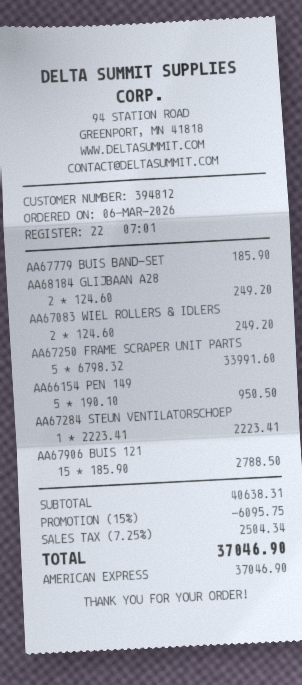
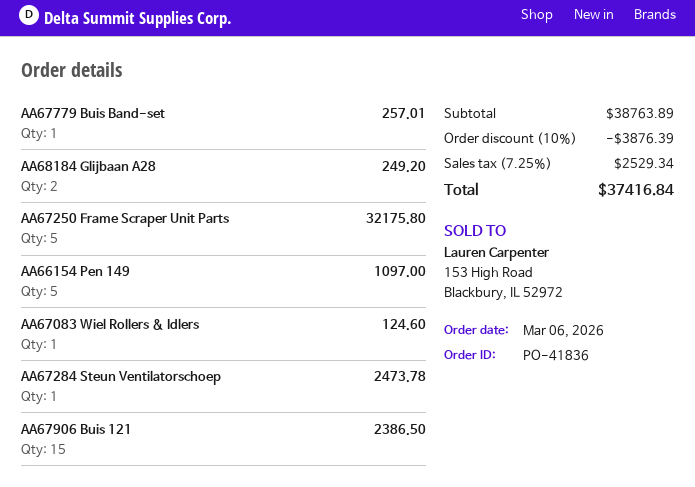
AA67779 BUIS BAND-SET: 1 for 185.90 -> 1 for 257.01
AA67083 WIEL ROLLERS & IDLERS: 2 for 249.20 -> 1 for 124.60
AA67250 FRAME SCRAPER UNIT PARTS: 5 for 33991.60 -> 5 for 32175.80
AA66154 PEN 149: 5 for 950.50 -> 5 for 1097.00
AA67284 STEUN VENTILATORSCHOEP: 1 for 2223.41 -> 1 for 2473.78
AA67906 BUIS 121: 15 for 2788.50 -> 15 for 2386.50
subtotal: 40638.31 -> 38763.89
discount: 15% = 6095.75 -> 10% = 3876.39
tax: 7.25% = 2504.34 -> 7.25% = 2529.34
total: 37046.90 -> 37416.84

